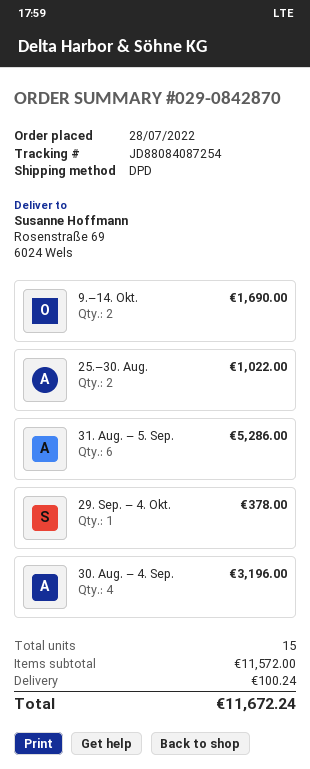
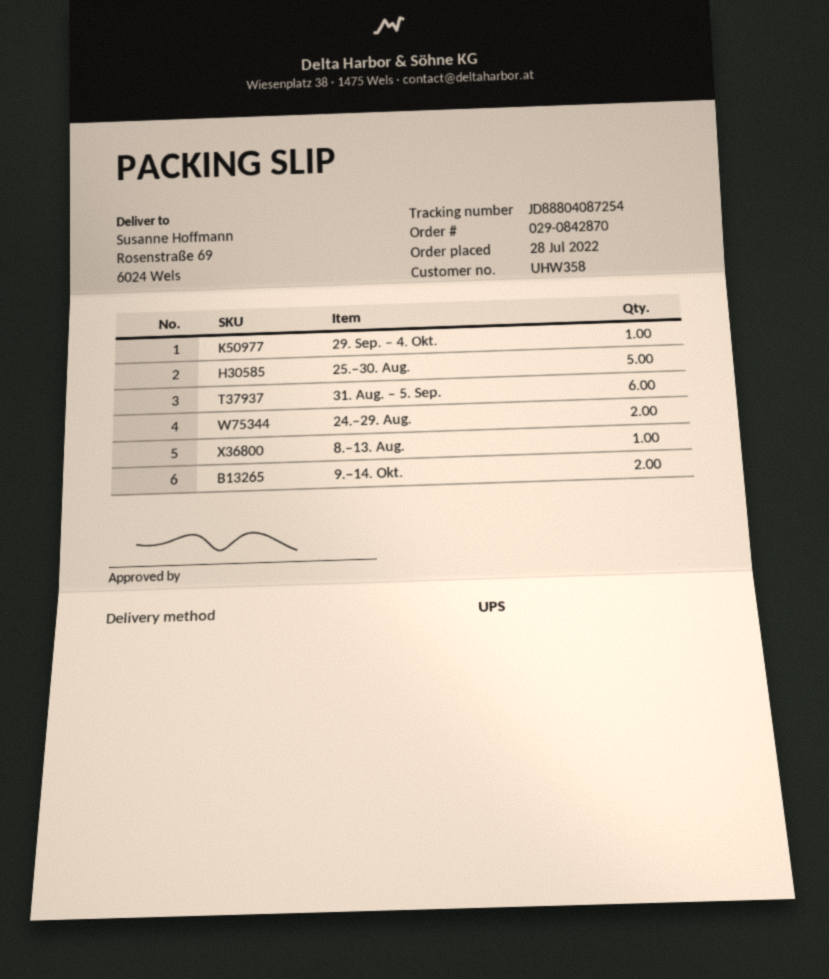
shipping method: DPD -> UPS
tracking number: JD88084087254 -> JD88804087254
25.–30. Aug.: 2 -> 5
30. Aug. – 4. Sep.: 4 -> none
24.–29. Aug.: none -> 2
8.–13. Aug.: none -> 1

